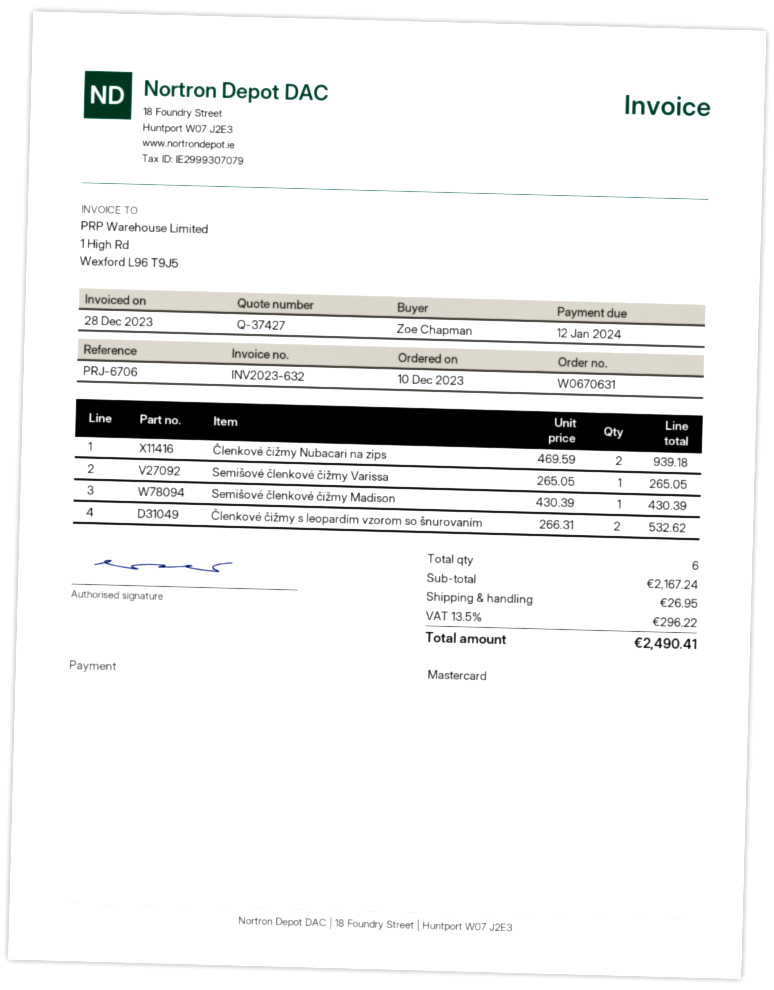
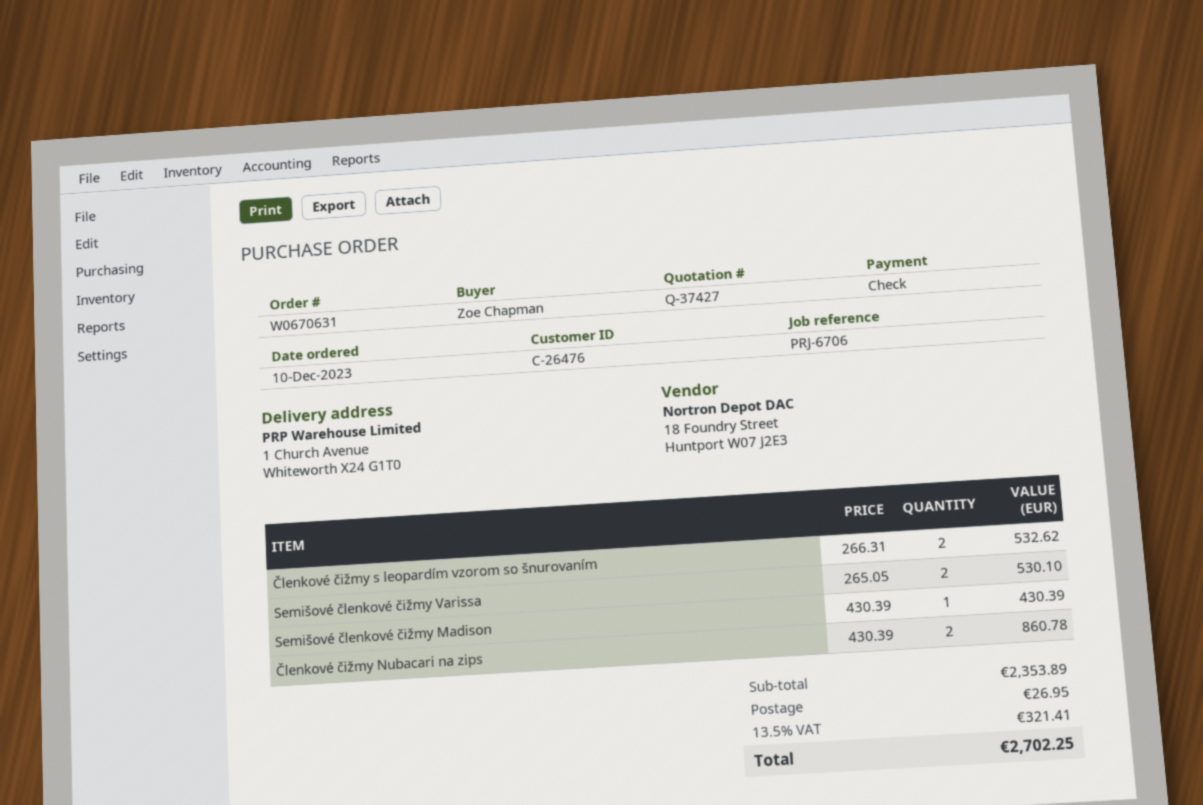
payment method: Mastercard -> cheque
Členkové čižmy Nubacari na zips: 2 x 469.59 = 939.18 -> 2 x 430.39 = 860.78
Semišové členkové čižmy Varissa: 1 x 265.05 = 265.05 -> 2 x 265.05 = 530.10
subtotal: 2167.24 -> 2353.89
tax: 13.5% = 296.22 -> 13.5% = 321.41
total: 2490.41 -> 2702.25

